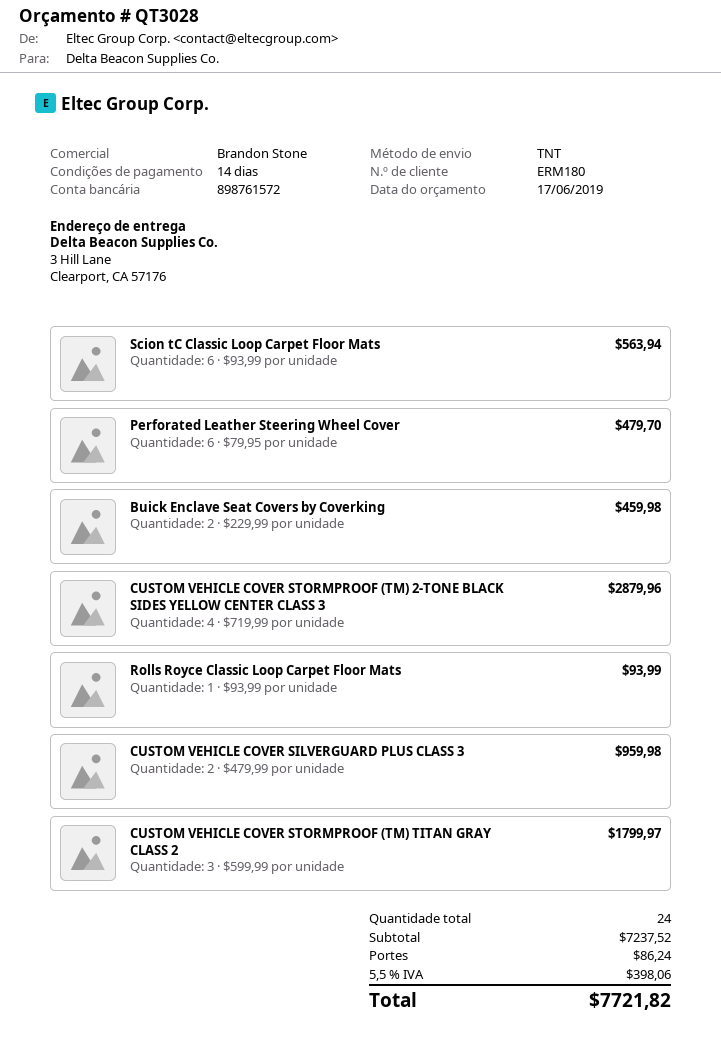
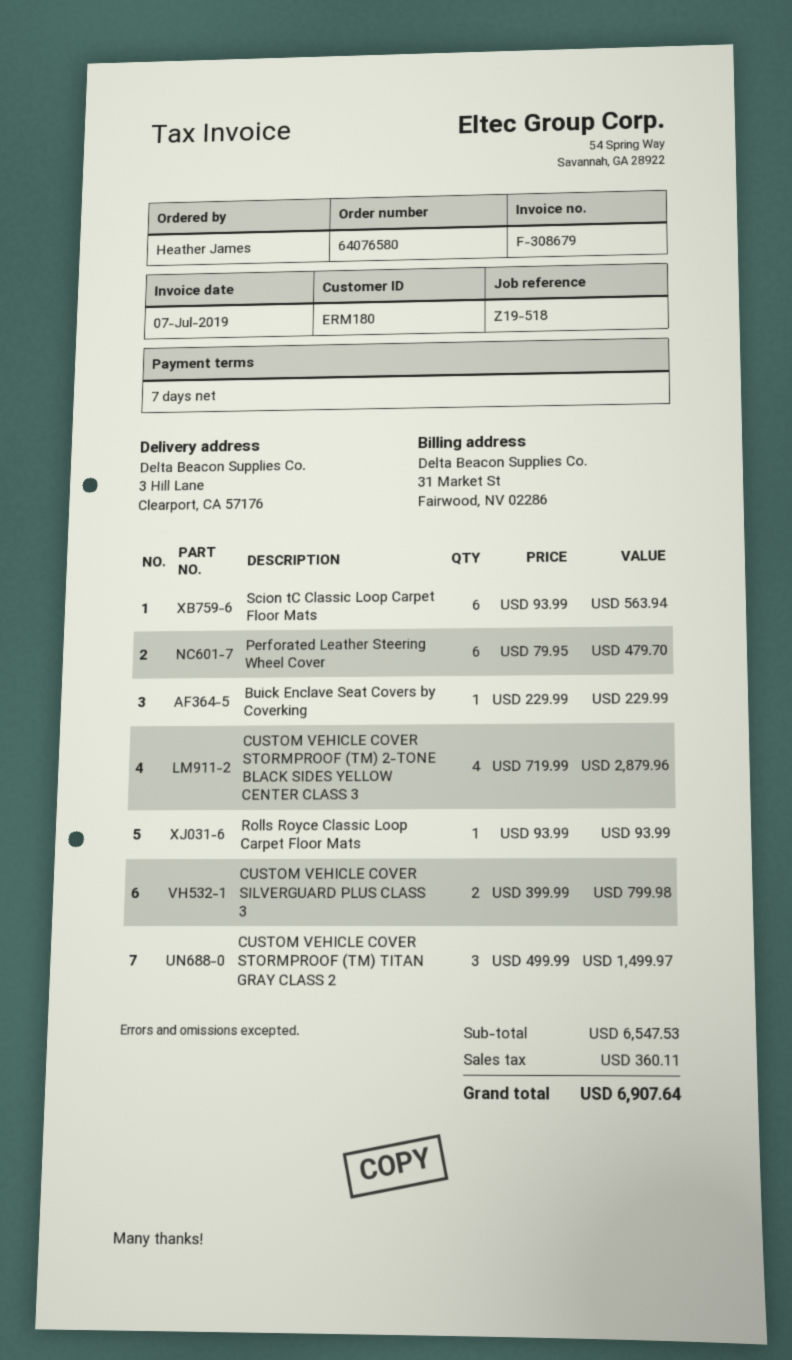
payment terms: 14 days -> 7 days
Buick Enclave Seat Covers by Coverking: 2 x 229.99 = 459.98 -> 1 x 229.99 = 229.99
CUSTOM VEHICLE COVER SILVERGUARD PLUS CLASS 3: 2 x 479.99 = 959.98 -> 2 x 399.99 = 799.98
CUSTOM VEHICLE COVER STORMPROOF (TM) TITAN GRAY CLASS 2: 3 x 599.99 = 1799.97 -> 3 x 499.99 = 1499.97
subtotal: 7237.52 -> 6547.53
shipping: 86.24 -> none
tax: 398.06 -> 360.11
total: 7721.82 -> 6907.64

